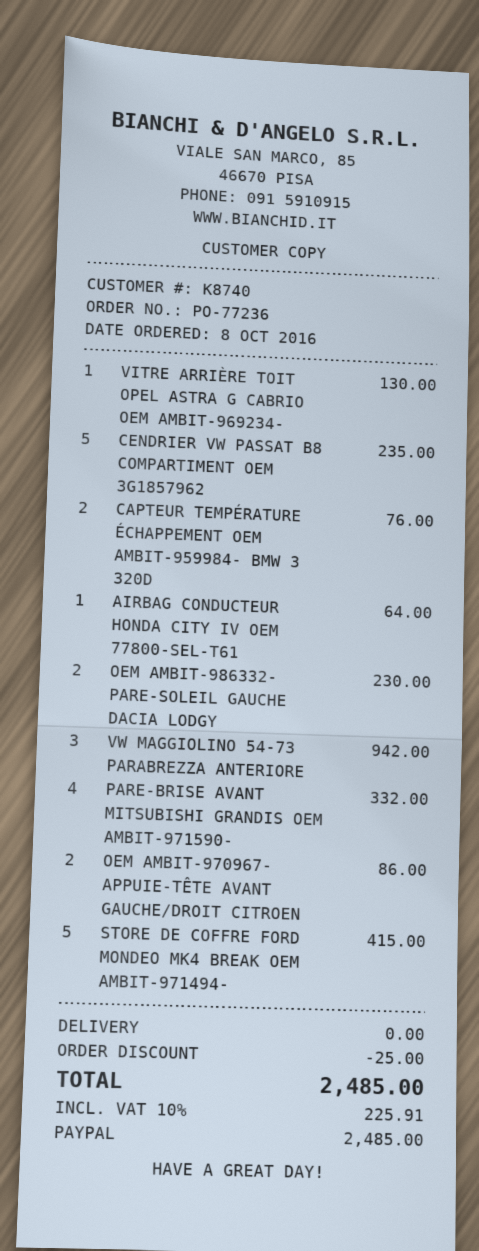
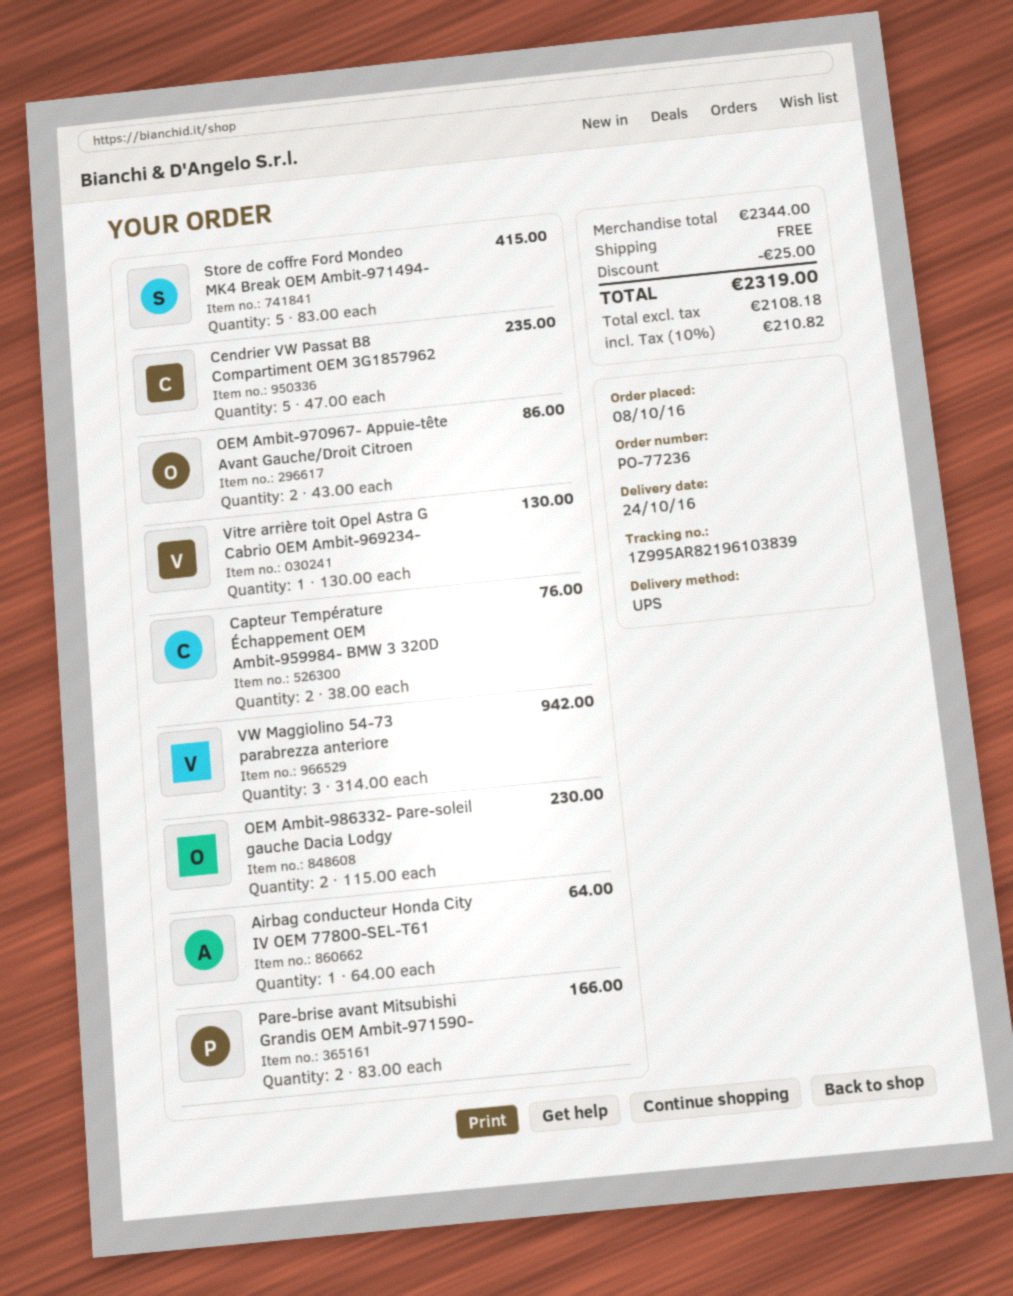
PARE-BRISE AVANT MITSUBISHI GRANDIS OEM AMBIT-971590-: 4 for 332.00 -> 2 for 166.00
tax: 10% = 225.91 -> 10% = 210.82
total: 2485.00 -> 2319.00

